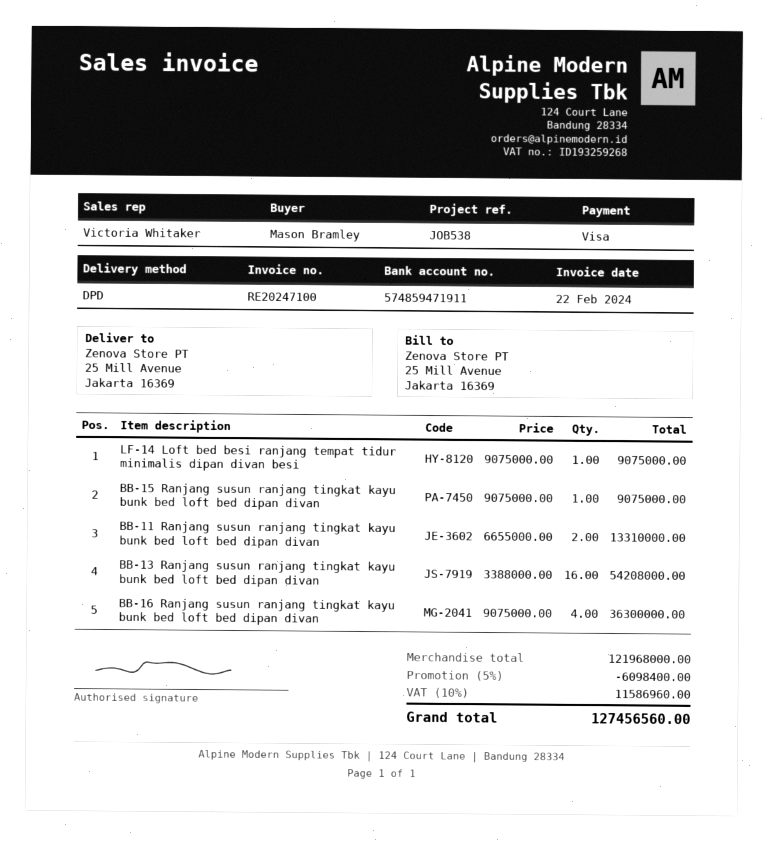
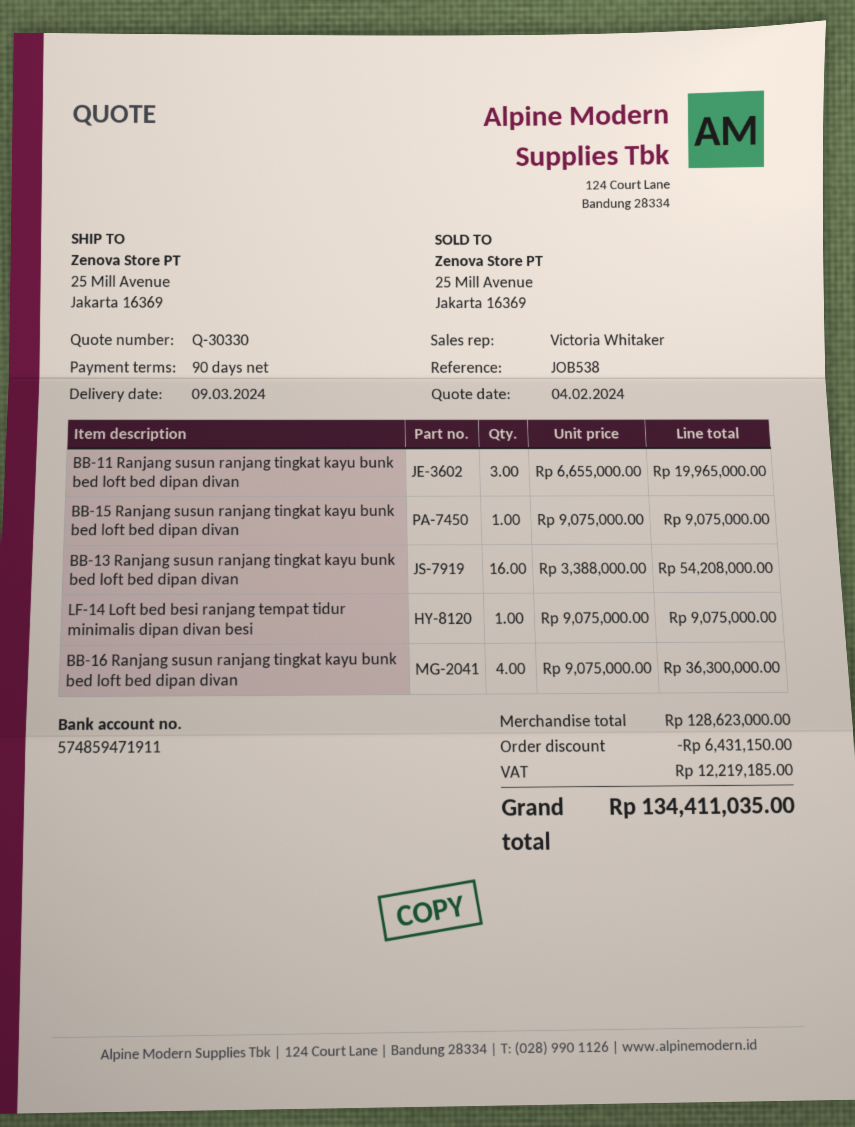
BB-11 Ranjang susun ranjang tingkat kayu bunk bed loft bed dipan divan: 2 x 6655000.00 = 13310000.00 -> 3 x 6655000.00 = 19965000.00
subtotal: 121968000.00 -> 128623000.00
discount: 6098400.00 -> 6431150.00
tax: 11586960.00 -> 12219185.00
total: 127456560.00 -> 134411035.00

